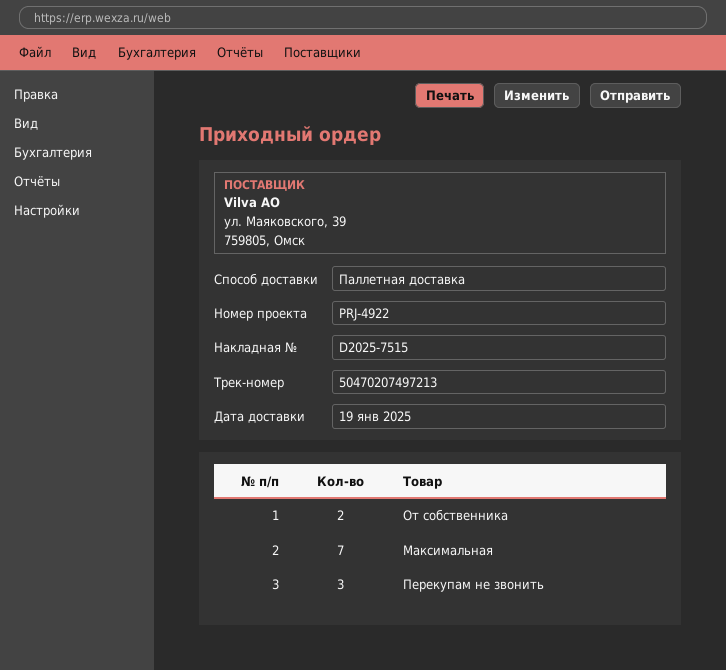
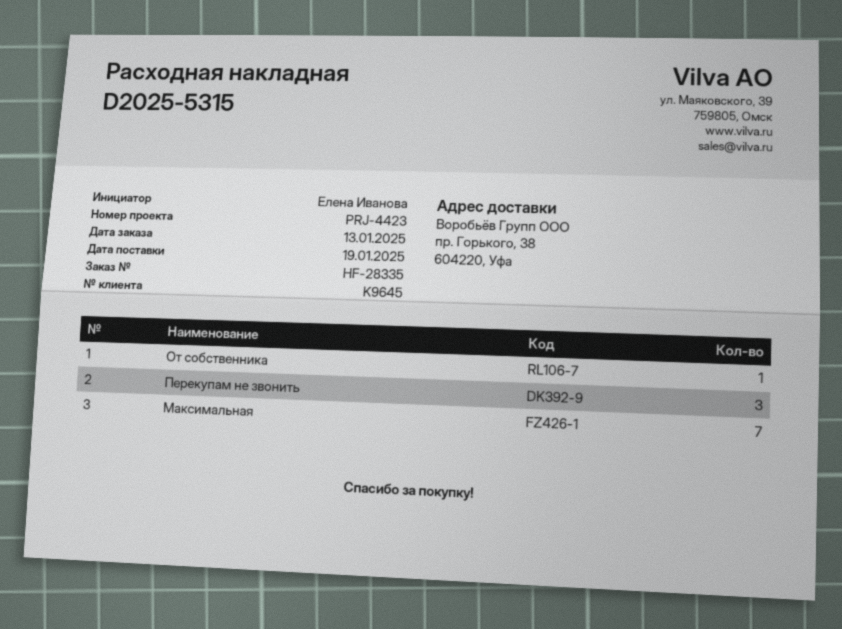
delivery note number: D2025-7515 -> D2025-5315
reference: PRJ-4922 -> PRJ-4423
От собственника: 2 -> 1

